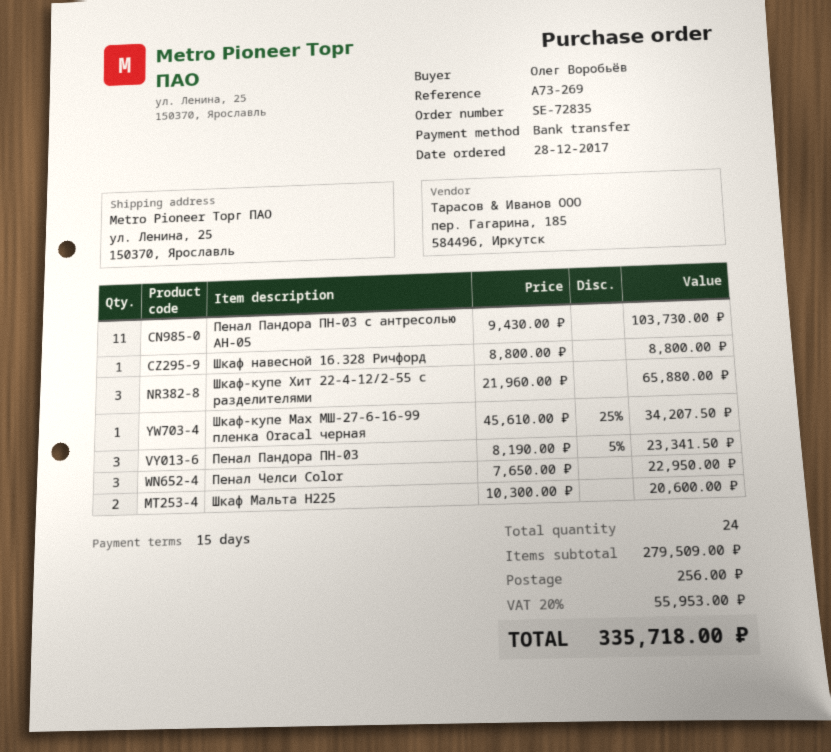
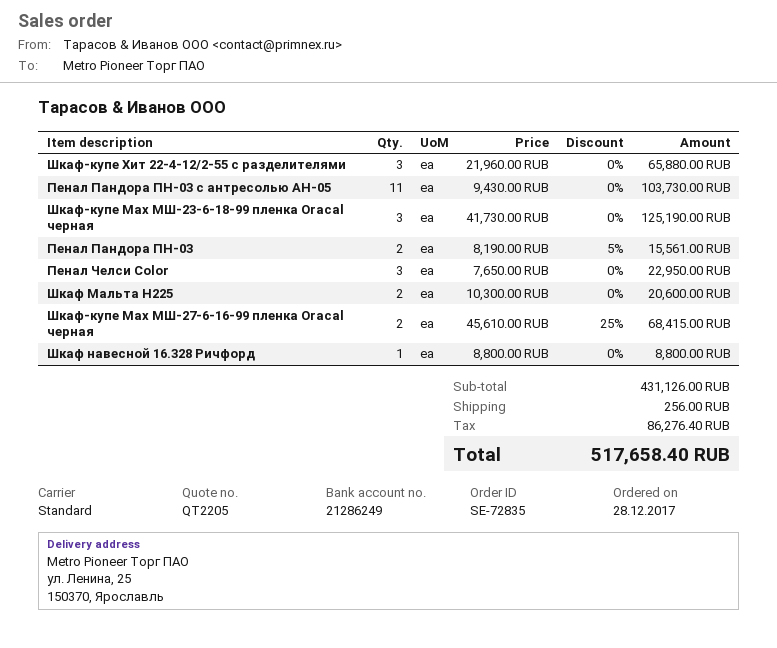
Шкаф-купе Max МШ-27-6-16-99 пленка Oracal черная: 1 x 45610.00 - 25% = 34207.50 -> 2 x 45610.00 - 25% = 68415.00
Пенал Пандора ПН-03: 3 x 8190.00 - 5% = 23341.50 -> 2 x 8190.00 - 5% = 15561.00
Шкаф-купе Max МШ-23-6-18-99 пленка Oracal черная: none -> 3 x 41730.00 = 125190.00
subtotal: 279509.00 -> 431126.00
tax: 55953.00 -> 86276.40
total: 335718.00 -> 517658.40

